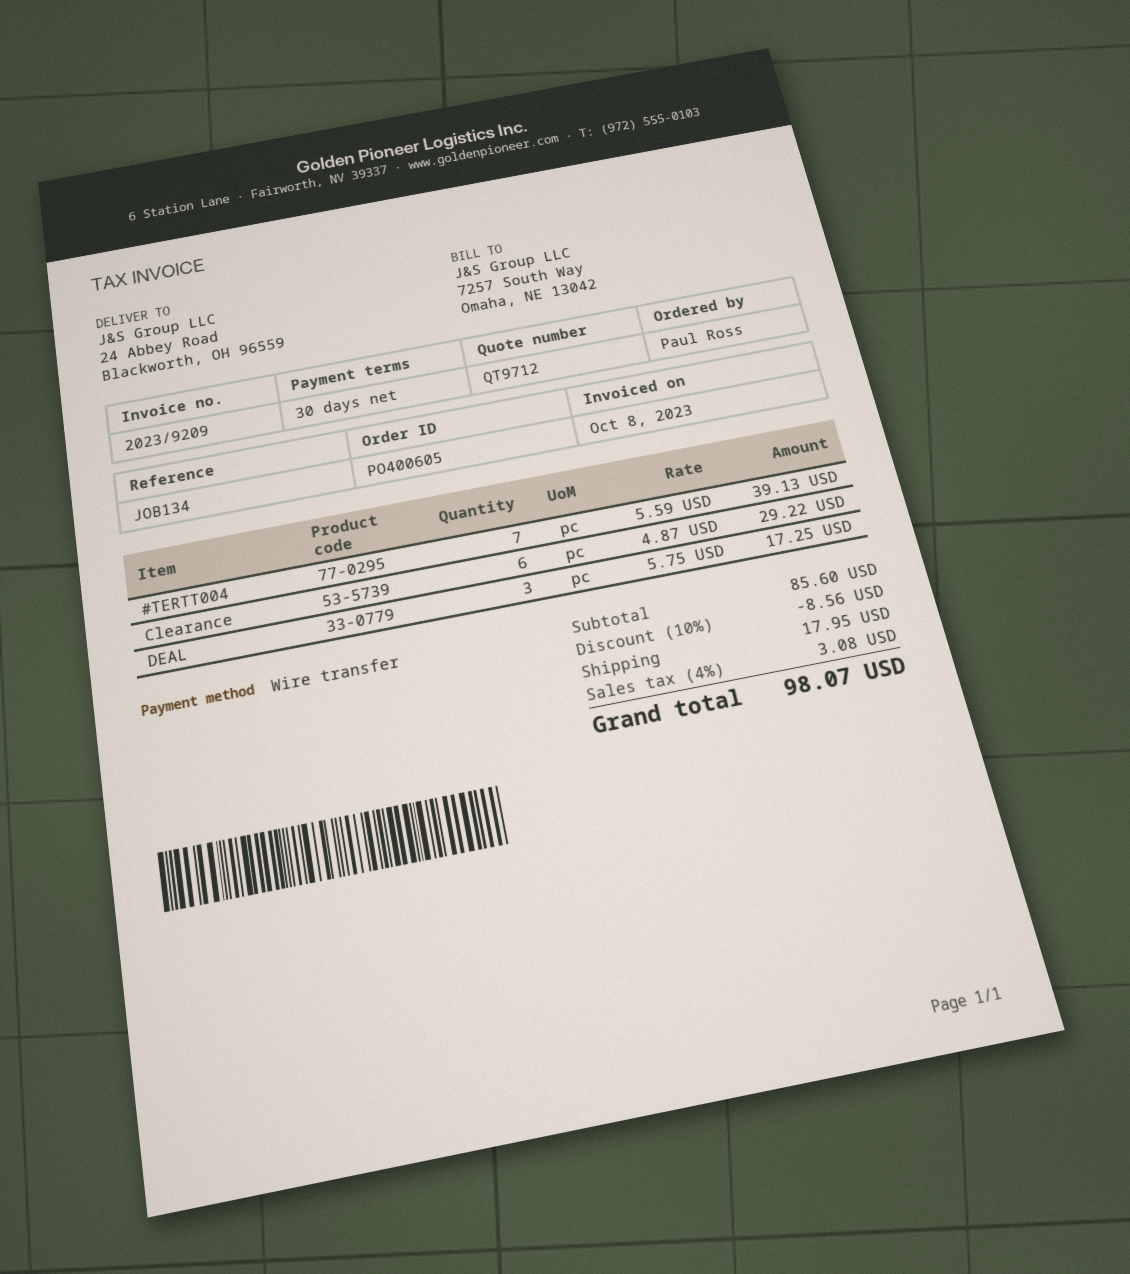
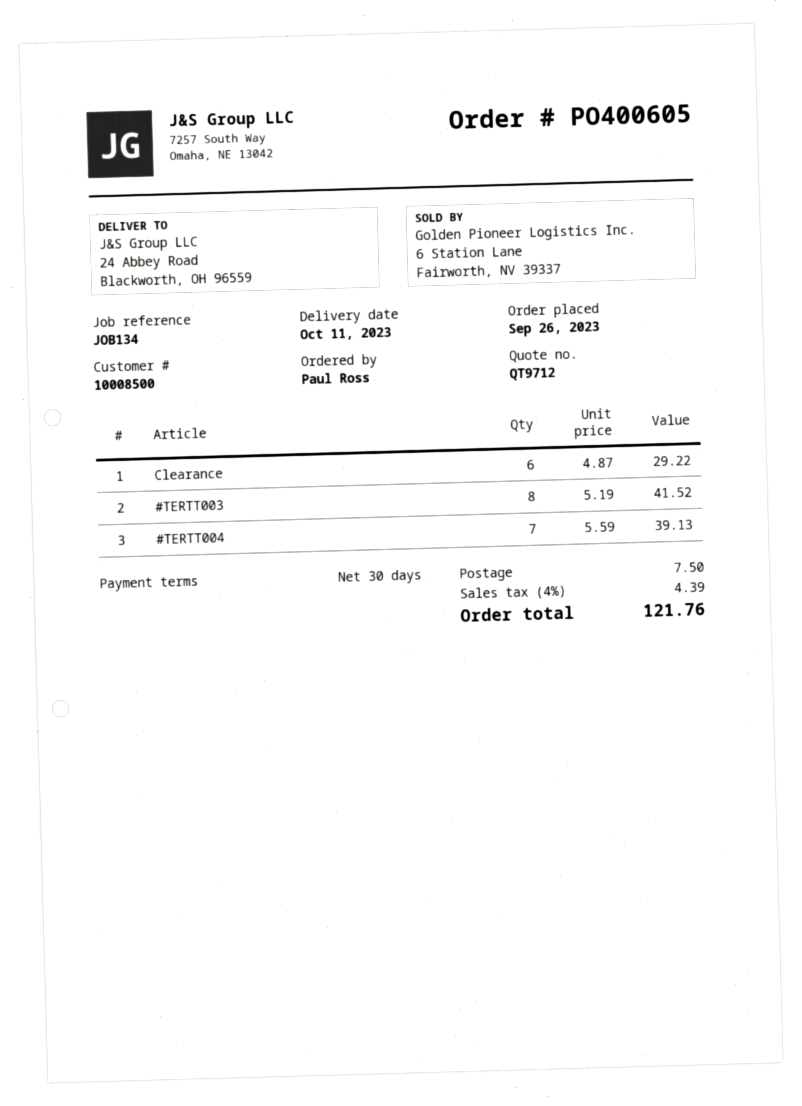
DEAL: 3 x 5.75 = 17.25 -> none
#TERTT003: none -> 8 x 5.19 = 41.52
discount: 10% = 8.56 -> none
shipping: 17.95 -> 7.50
tax: 4% = 3.08 -> 4% = 4.39
total: 98.07 -> 121.76

